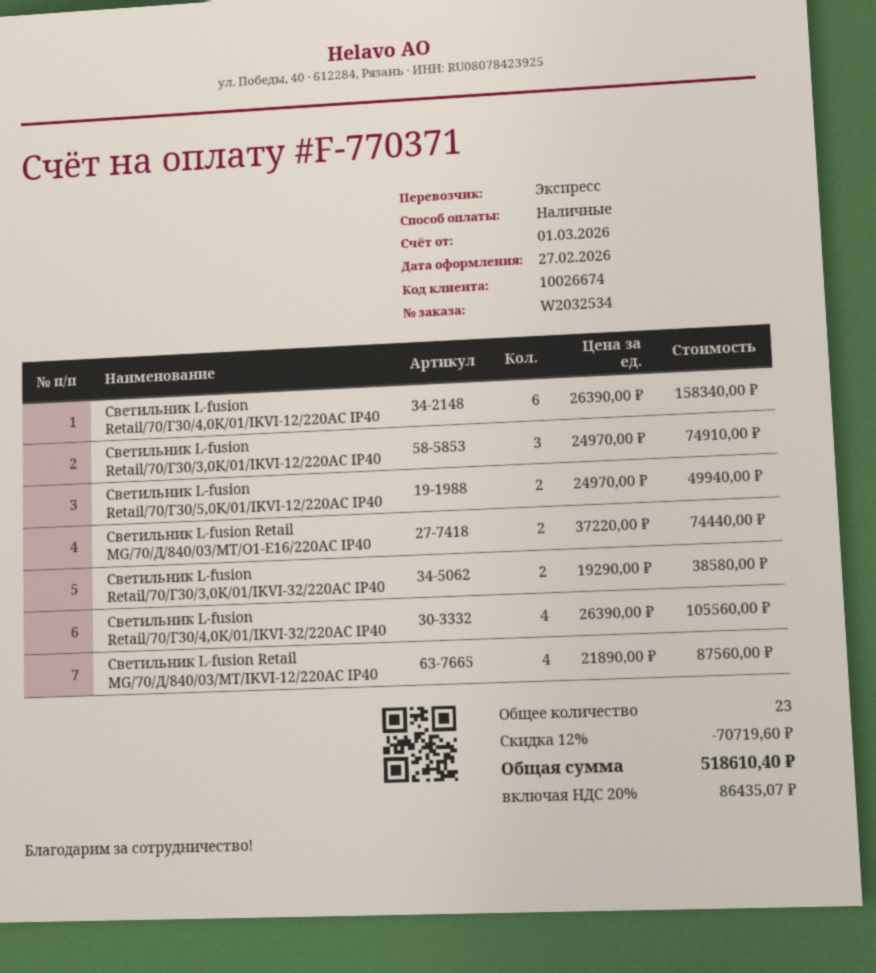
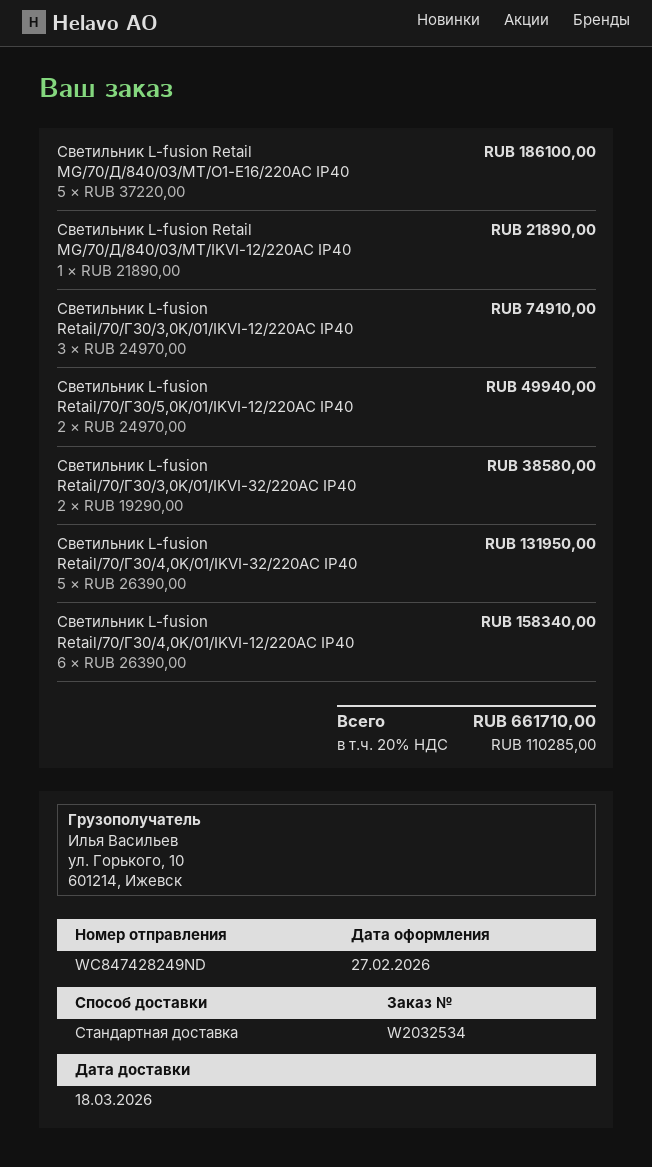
shipping method: express -> standard
Светильник L-fusion Retail MG/70/Д/840/03/МТ/O1-E16/220AC IP40: 2 x 37220.00 = 74440.00 -> 5 x 37220.00 = 186100.00
Светильник L-fusion Retail/70/Г30/4,0K/01/IKVI-32/220AC IP40: 4 x 26390.00 = 105560.00 -> 5 x 26390.00 = 131950.00
Светильник L-fusion Retail MG/70/Д/840/03/МТ/IKVI-12/220AC IP40: 4 x 21890.00 = 87560.00 -> 1 x 21890.00 = 21890.00
discount: 12% = 70719.60 -> none
tax: 20% = 86435.07 -> 20% = 110285.00
total: 518610.40 -> 661710.00

